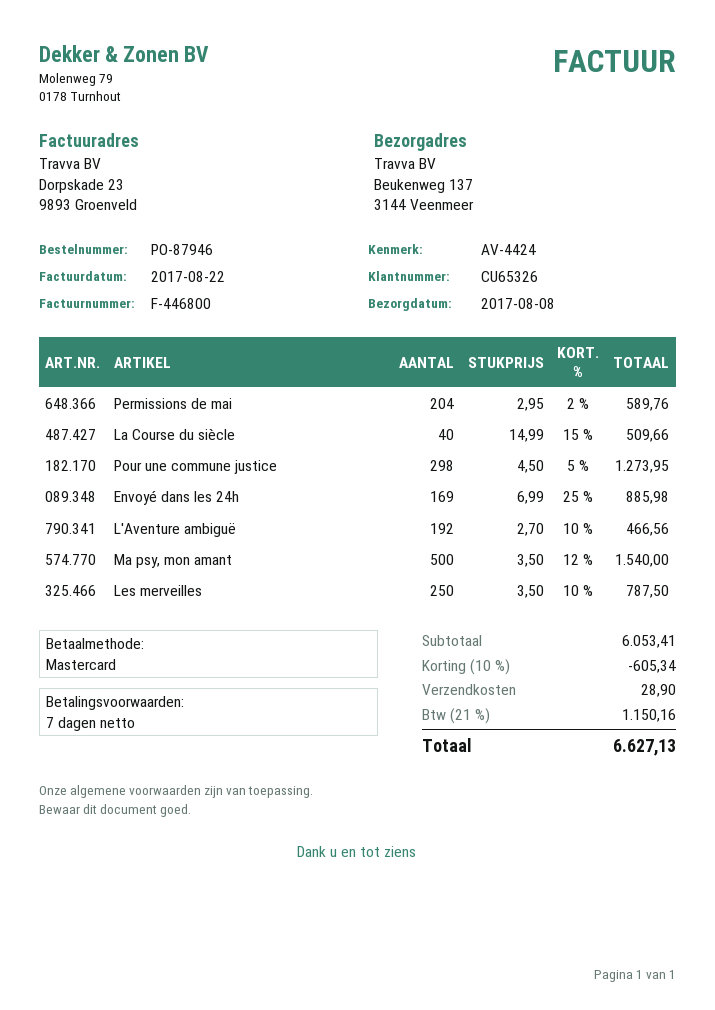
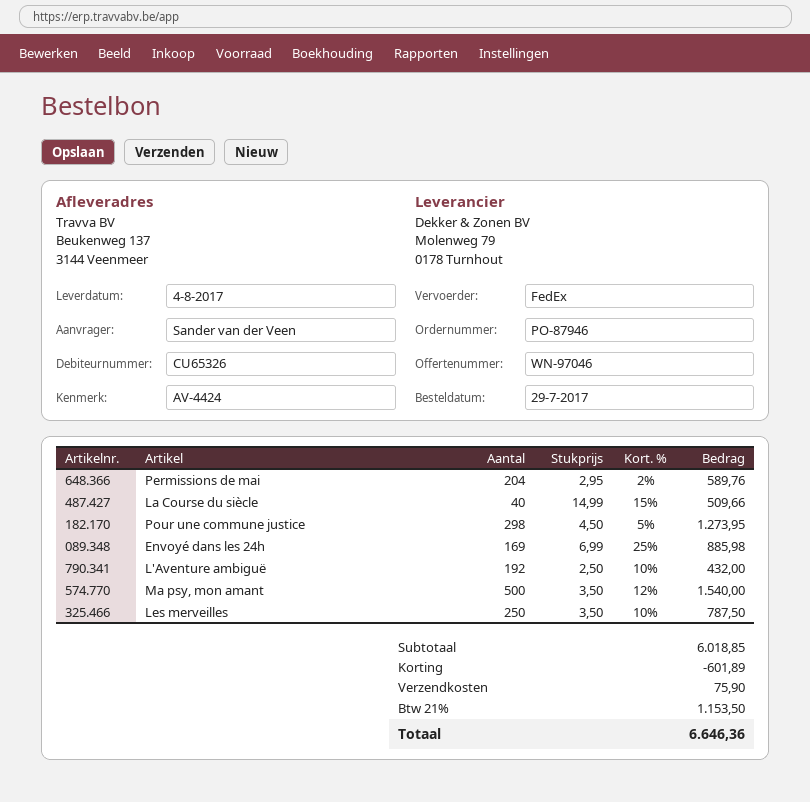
delivery date: 2017-08-08 -> 2017-08-04
L'Aventure ambiguë: 192 x 2.70 - 10% = 466.56 -> 192 x 2.50 - 10% = 432.00
subtotal: 6053.41 -> 6018.85
discount: 605.34 -> 601.89
shipping: 28.90 -> 75.90
tax: 21% = 1150.16 -> 21% = 1153.50
total: 6627.13 -> 6646.36

